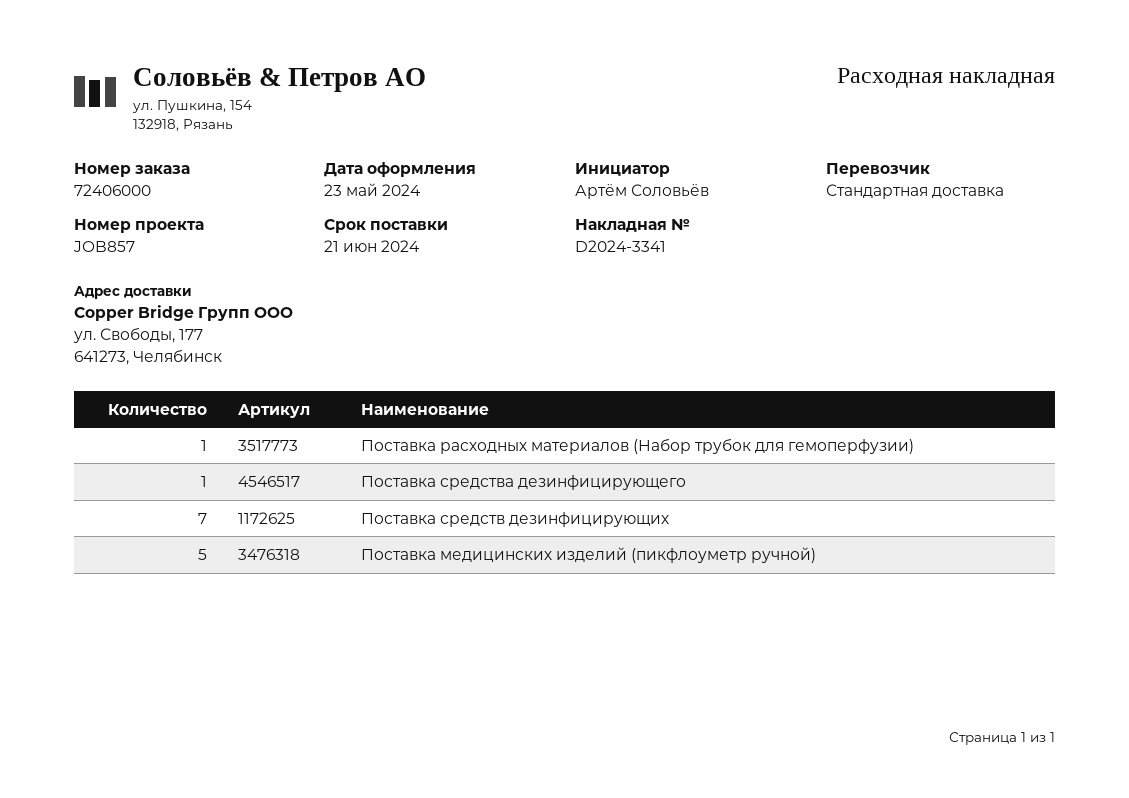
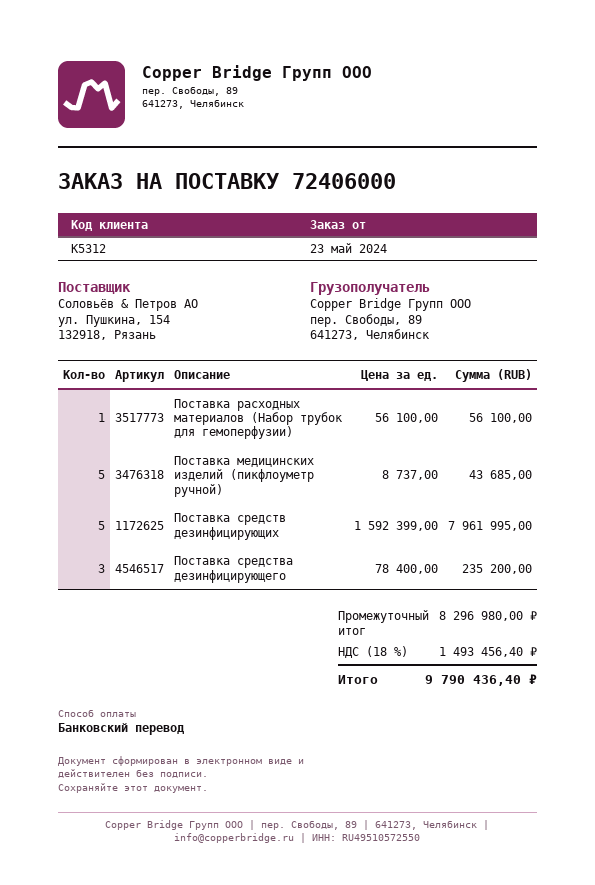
ship to: ул. Свободы, 177, 641273, Челябинск -> пер. Свободы, 89, 641273, Челябинск
Поставка средства дезинфицирующего: 1 -> 3
Поставка средств дезинфицирующих: 7 -> 5

